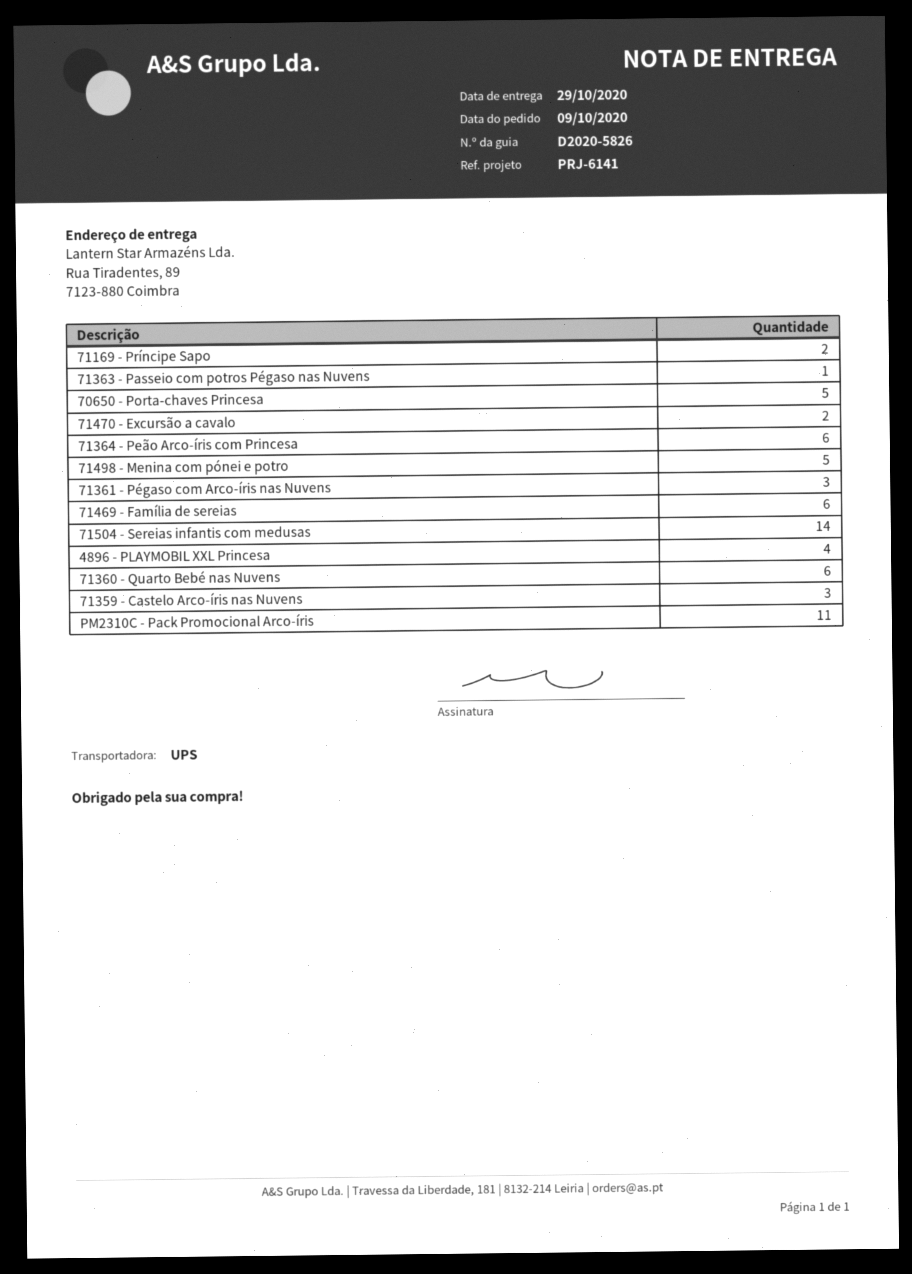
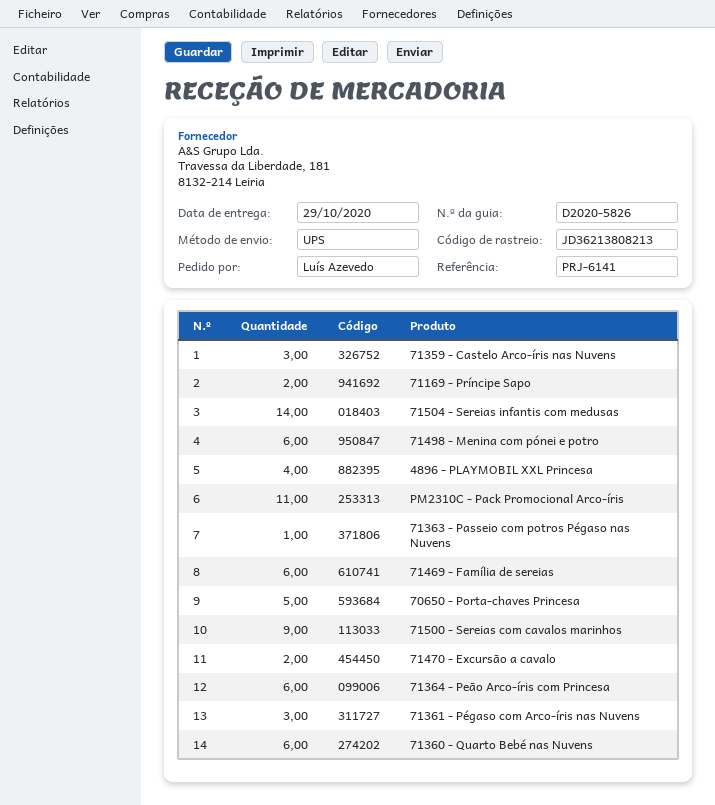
71498 - Menina com pónei e potro: 5 -> 6
71500 - Sereias com cavalos marinhos: none -> 9

